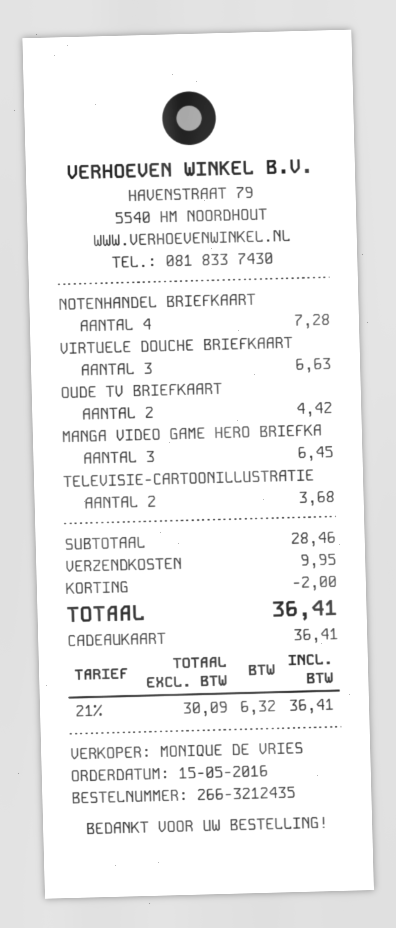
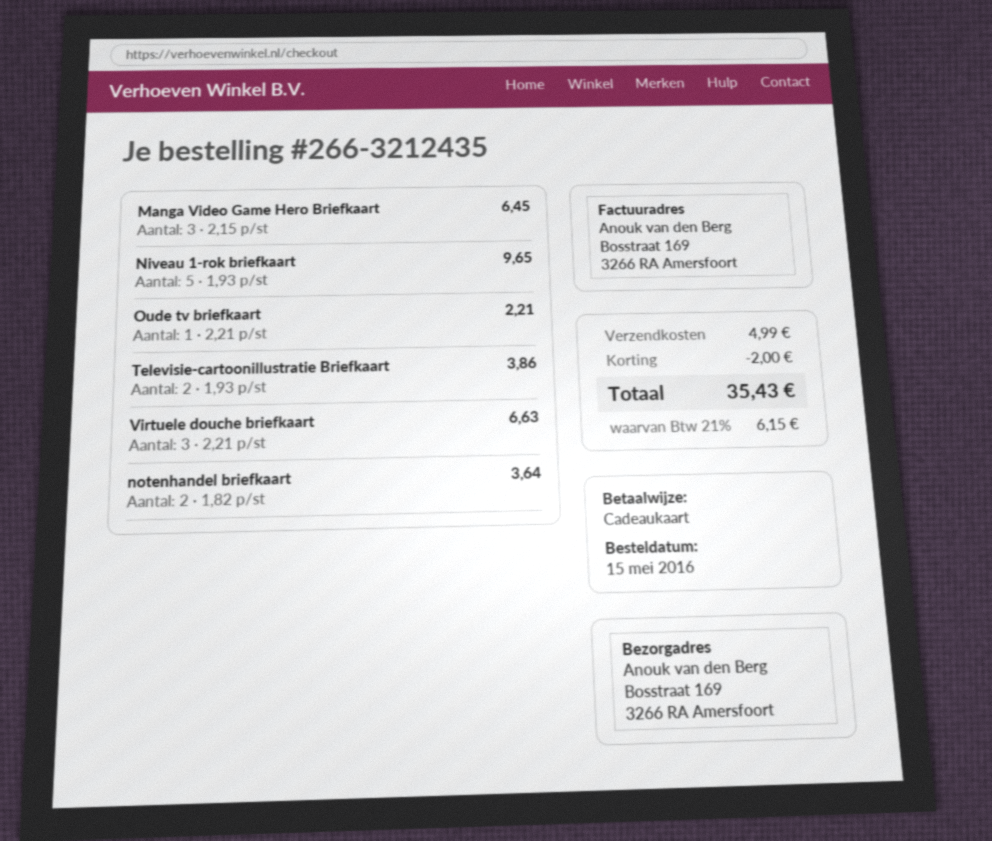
NOTENHANDEL BRIEFKAART: 4 for 7.28 -> 2 for 3.64
OUDE TV BRIEFKAART: 2 for 4.42 -> 1 for 2.21
TELEVISIE-CARTOONILLUSTRATIE: 2 for 3.68 -> 2 for 3.86
Niveau 1-rok briefkaart: none -> 5 for 9.65
shipping: 9.95 -> 4.99
tax: 21% = 6.32 -> 21% = 6.15
total: 36.41 -> 35.43

